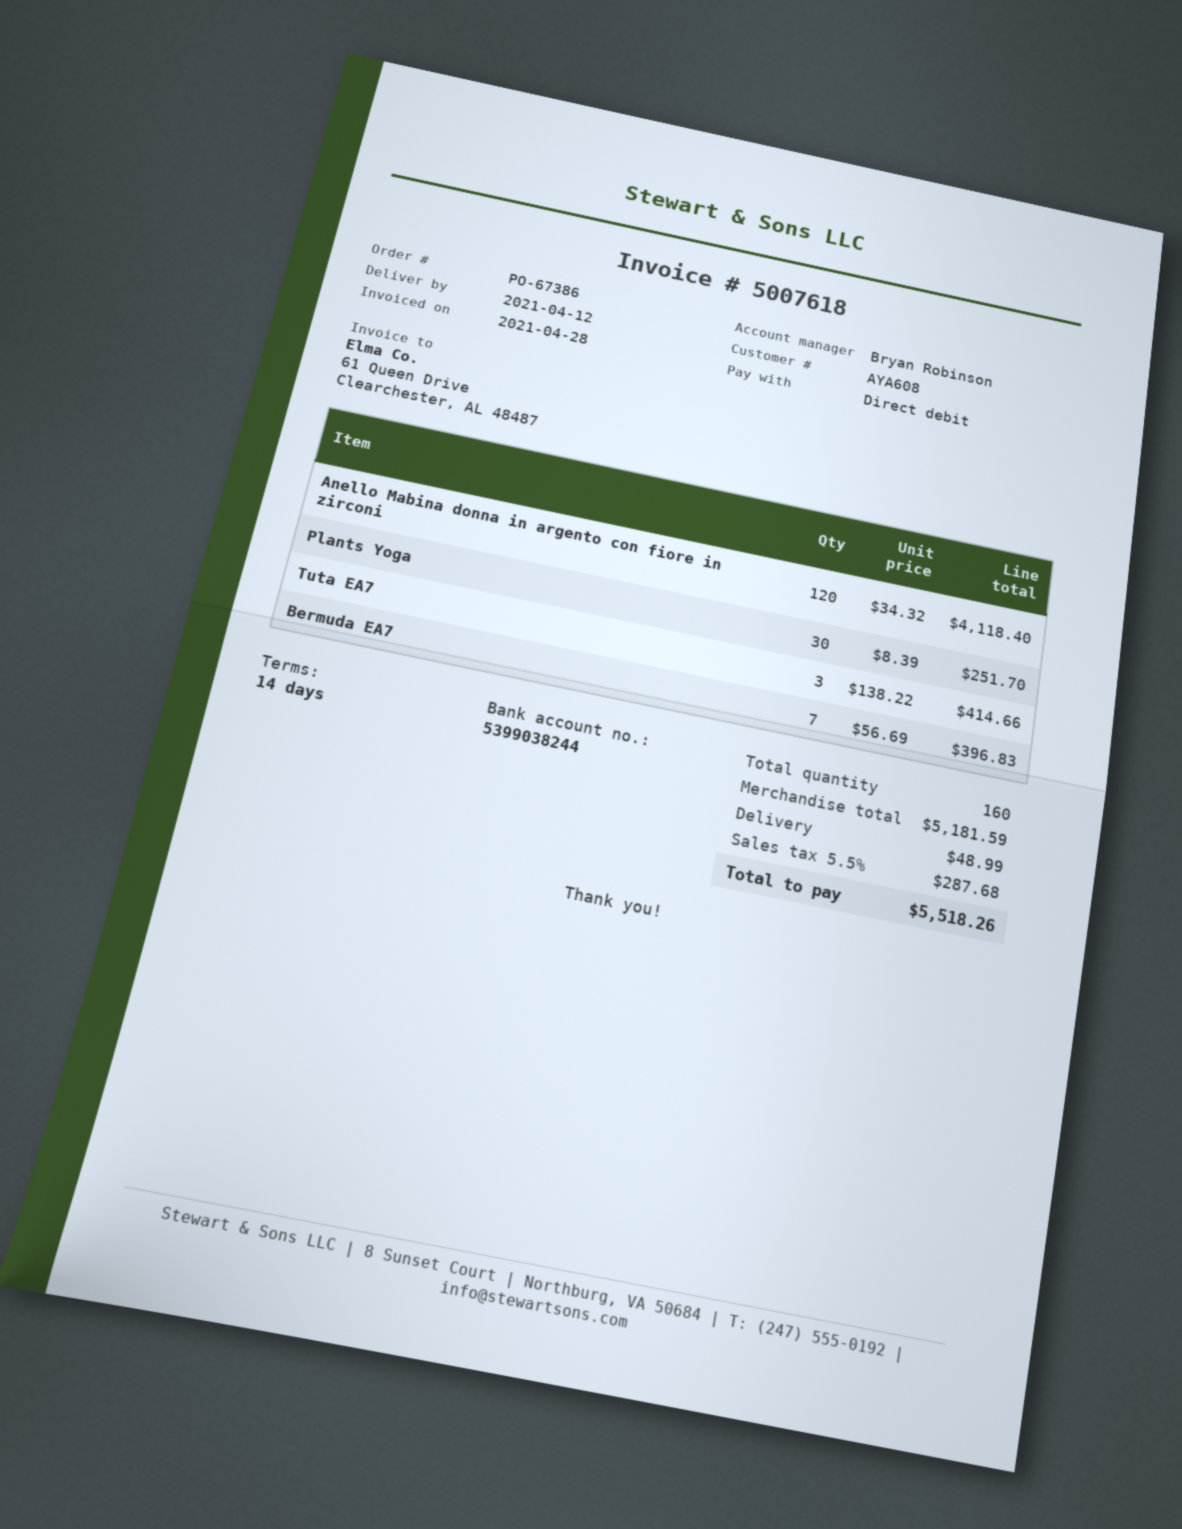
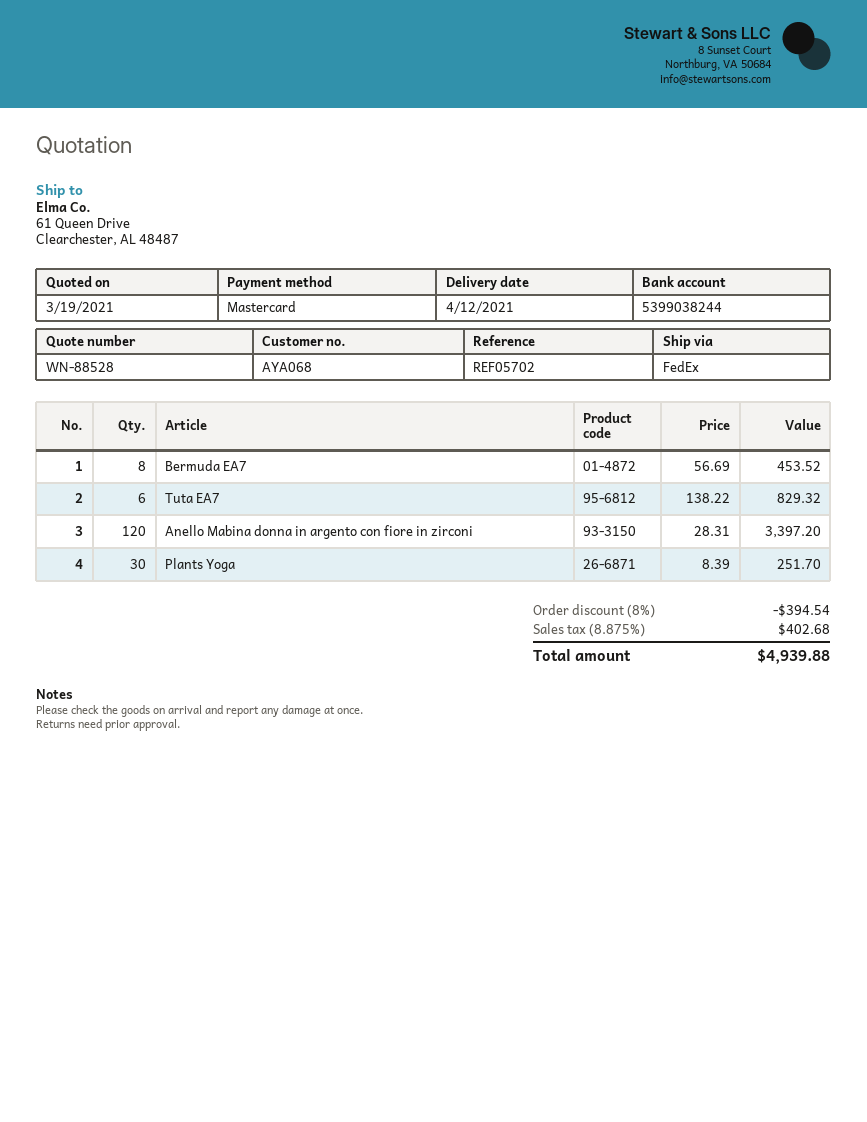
customer number: AYA608 -> AYA068
payment method: direct debit -> Mastercard
Anello Mabina donna in argento con fiore in zirconi: 120 x 34.32 = 4118.40 -> 120 x 28.31 = 3397.20
Tuta EA7: 3 x 138.22 = 414.66 -> 6 x 138.22 = 829.32
Bermuda EA7: 7 x 56.69 = 396.83 -> 8 x 56.69 = 453.52
discount: none -> 8% = 394.54
shipping: 48.99 -> none
tax: 5.5% = 287.68 -> 8.875% = 402.68
total: 5518.26 -> 4939.88

